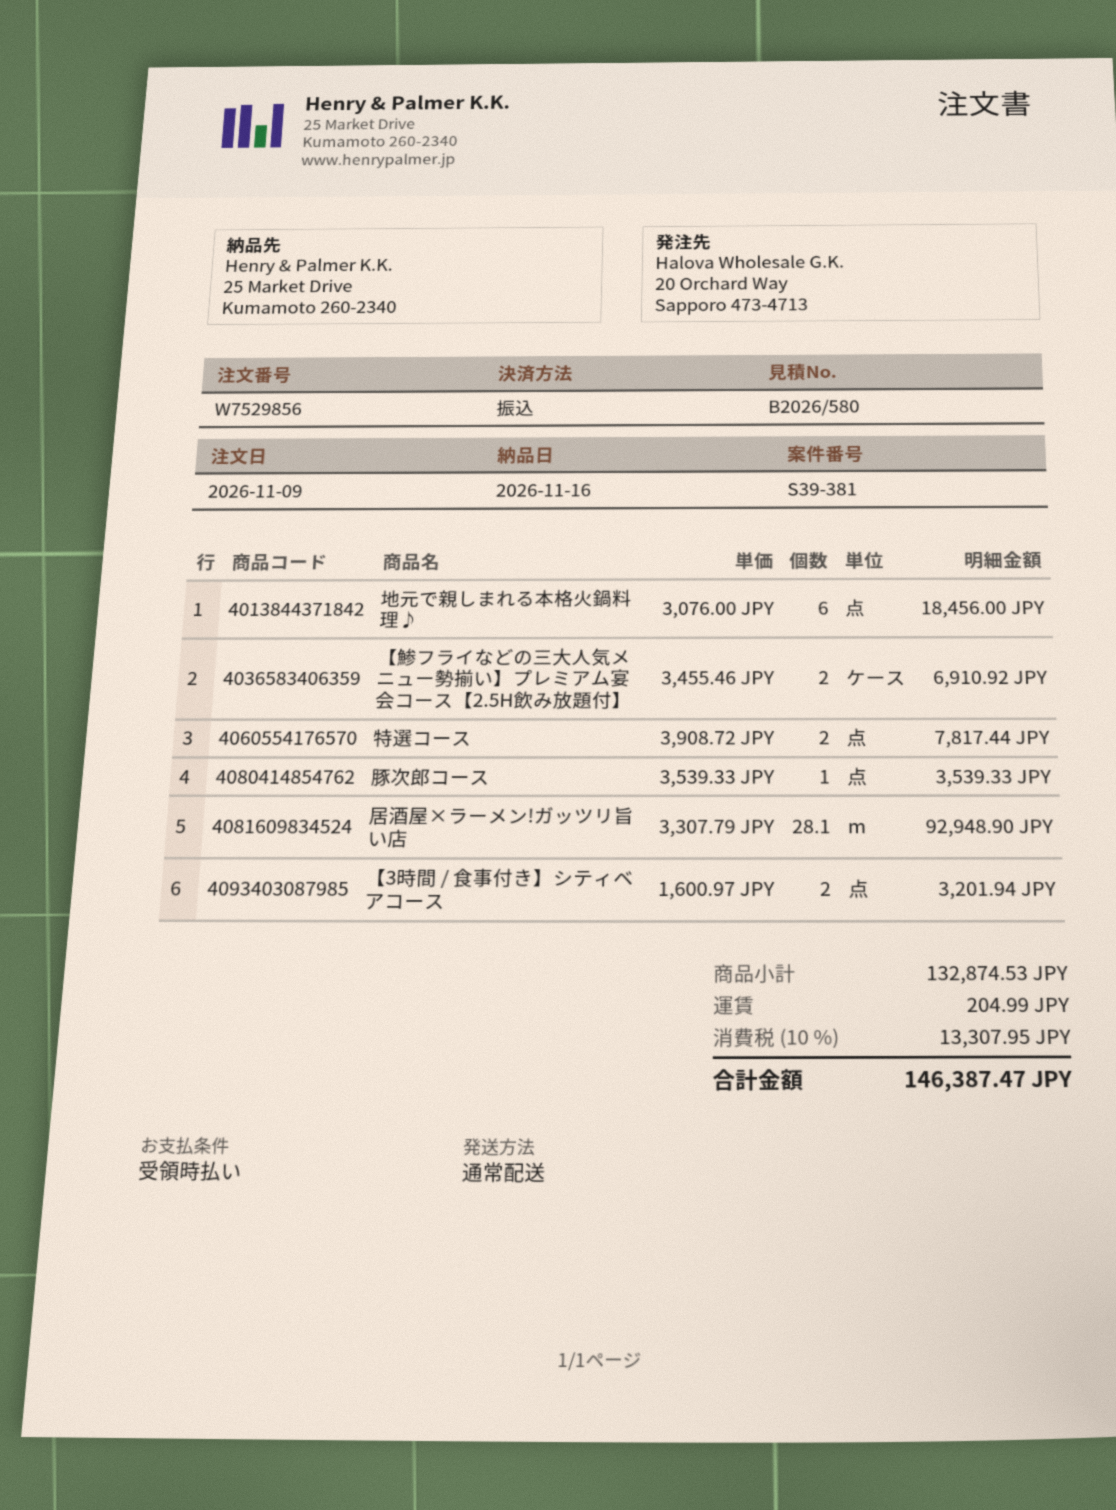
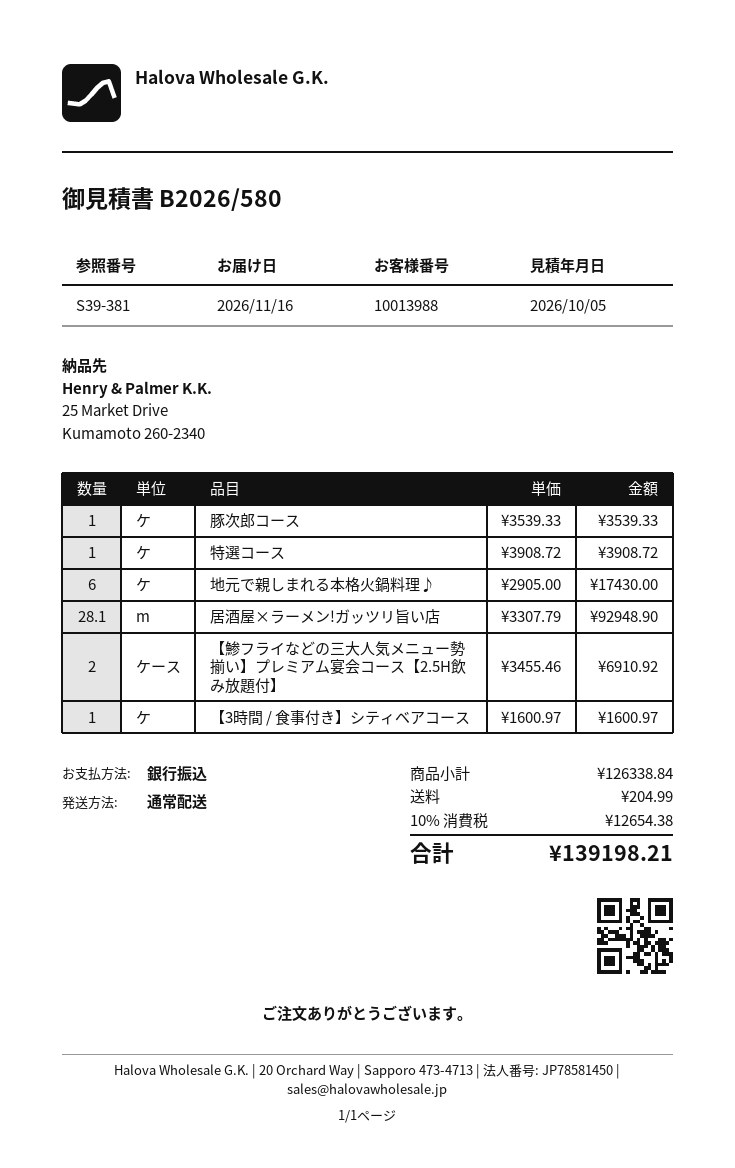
地元で親しまれる本格火鍋料理♪: 6 x 3076.00 = 18456.00 -> 6 x 2905.00 = 17430.00
特選コース: 2 x 3908.72 = 7817.44 -> 1 x 3908.72 = 3908.72
【3時間 / 食事付き】シティベアコース: 2 x 1600.97 = 3201.94 -> 1 x 1600.97 = 1600.97
subtotal: 132874.53 -> 126338.84
tax: 10% = 13307.95 -> 10% = 12654.38
total: 146387.47 -> 139198.21

